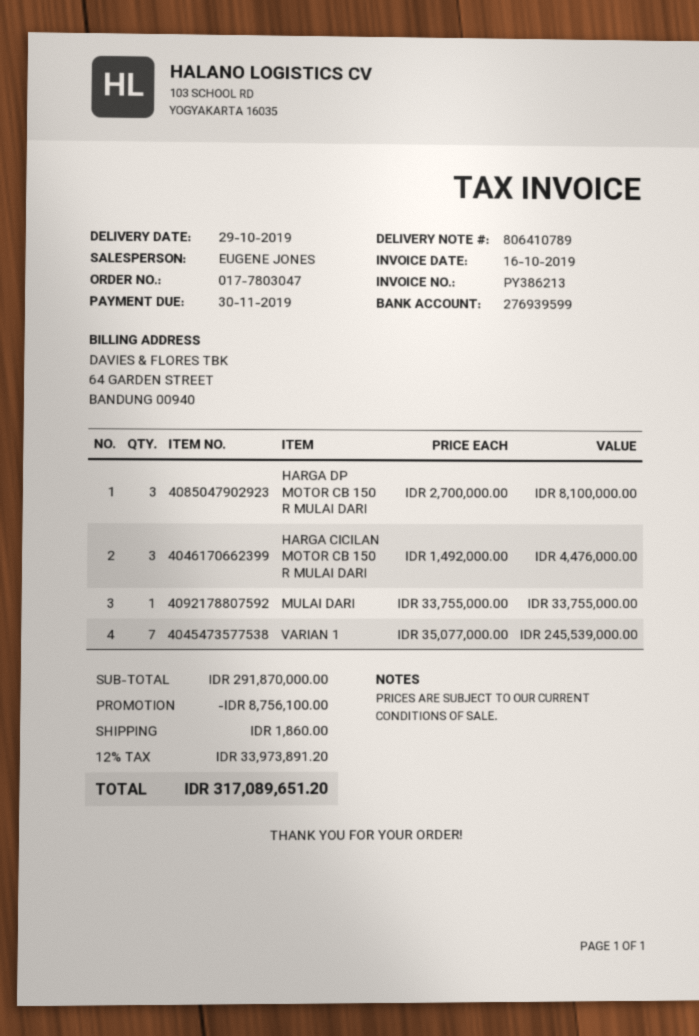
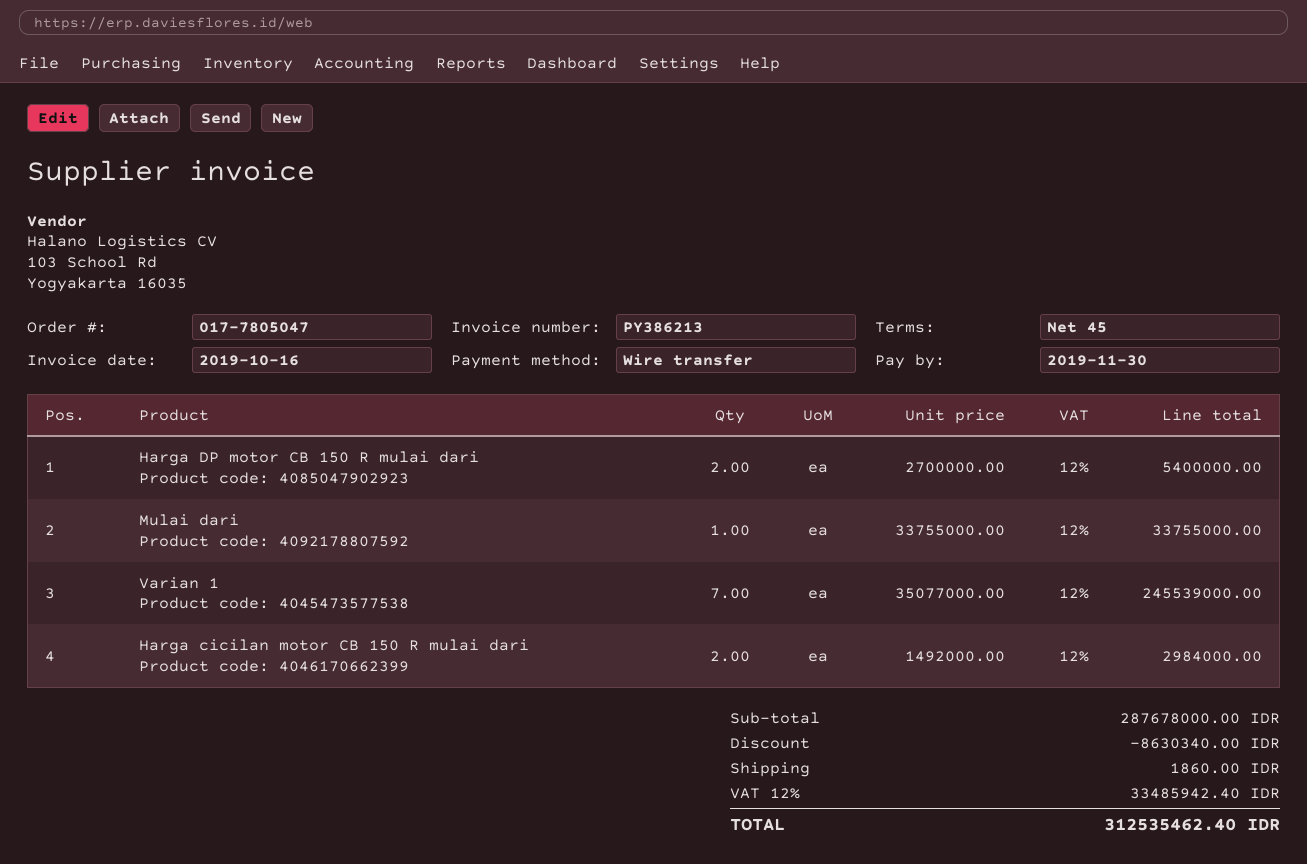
order number: 017-7803047 -> 017-7805047
HARGA DP MOTOR CB 150 R MULAI DARI: 3 x 2700000.00 = 8100000.00 -> 2 x 2700000.00 = 5400000.00
HARGA CICILAN MOTOR CB 150 R MULAI DARI: 3 x 1492000.00 = 4476000.00 -> 2 x 1492000.00 = 2984000.00
subtotal: 291870000.00 -> 287678000.00
discount: 8756100.00 -> 8630340.00
tax: 12% = 33973891.20 -> 12% = 33485942.40
total: 317089651.20 -> 312535462.40

